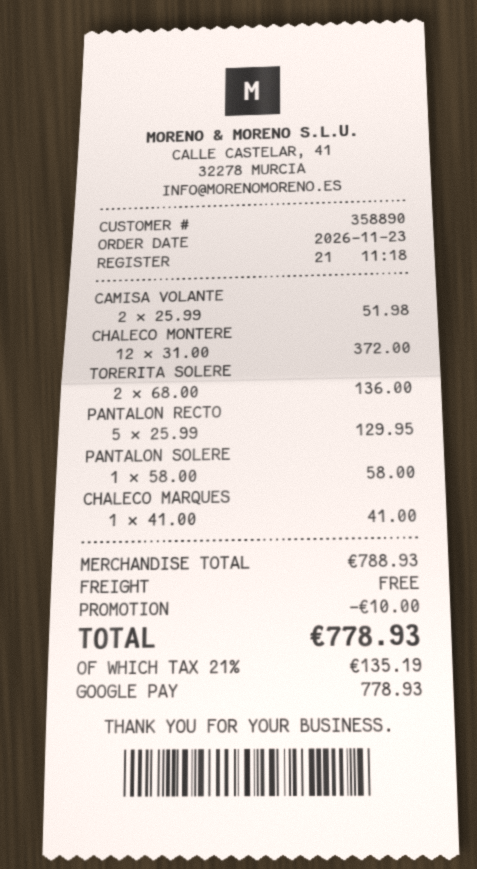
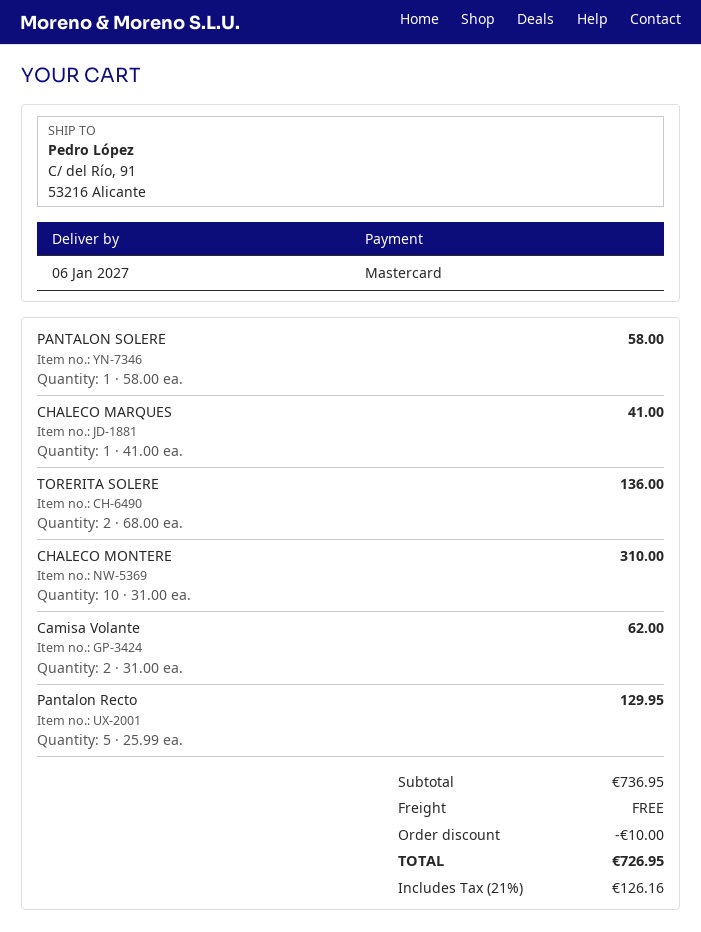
payment method: Google Pay -> Mastercard
CAMISA VOLANTE: 2 x 25.99 = 51.98 -> 2 x 31.00 = 62.00
CHALECO MONTERE: 12 x 31.00 = 372.00 -> 10 x 31.00 = 310.00
subtotal: 788.93 -> 736.95
tax: 21% = 135.19 -> 21% = 126.16
total: 778.93 -> 726.95

